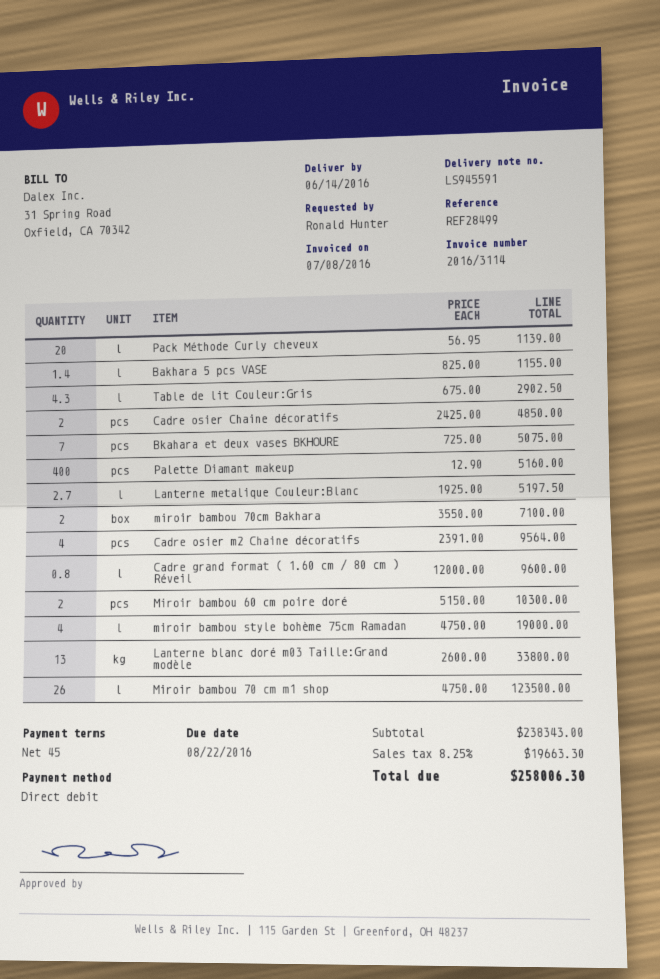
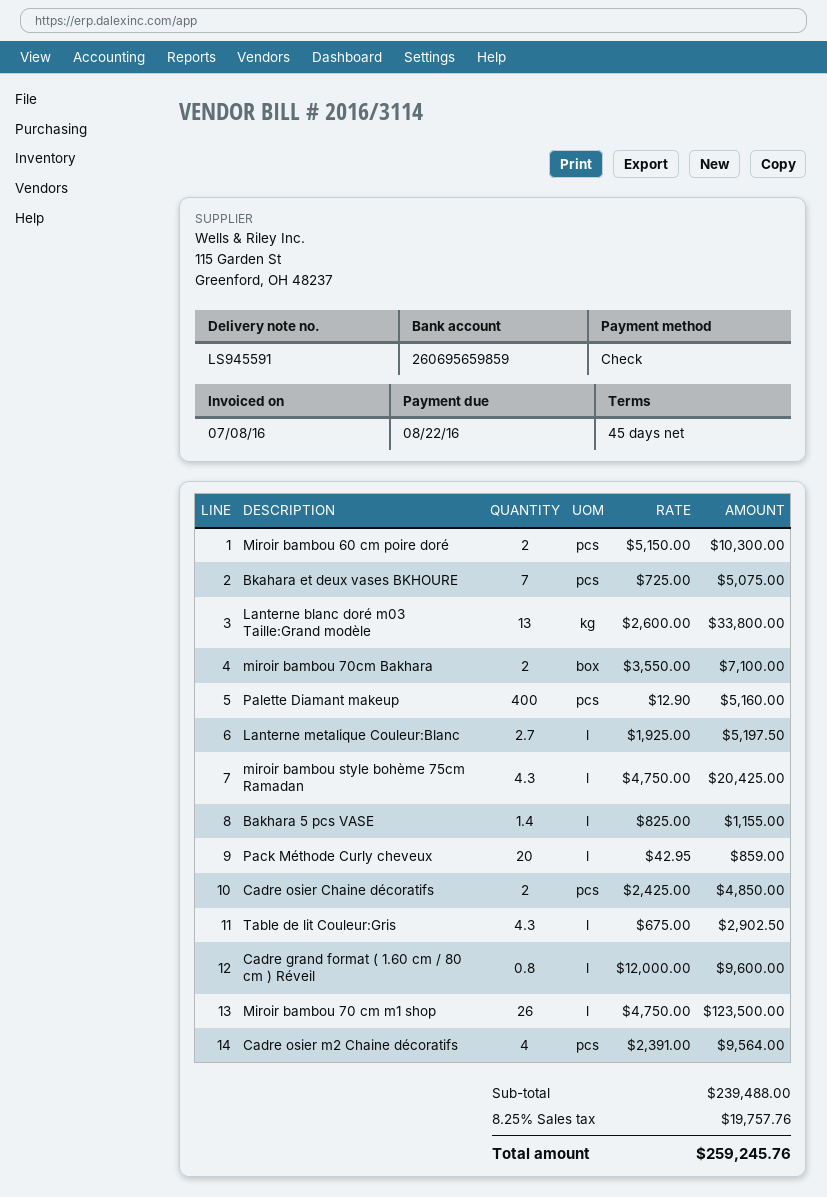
payment method: direct debit -> cheque
Pack Méthode Curly cheveux: 20 x 56.95 = 1139.00 -> 20 x 42.95 = 859.00
miroir bambou style bohème 75cm Ramadan: 4 x 4750.00 = 19000.00 -> 4.3 x 4750.00 = 20425.00
subtotal: 238343.00 -> 239488.00
tax: 8.25% = 19663.30 -> 8.25% = 19757.76
total: 258006.30 -> 259245.76

